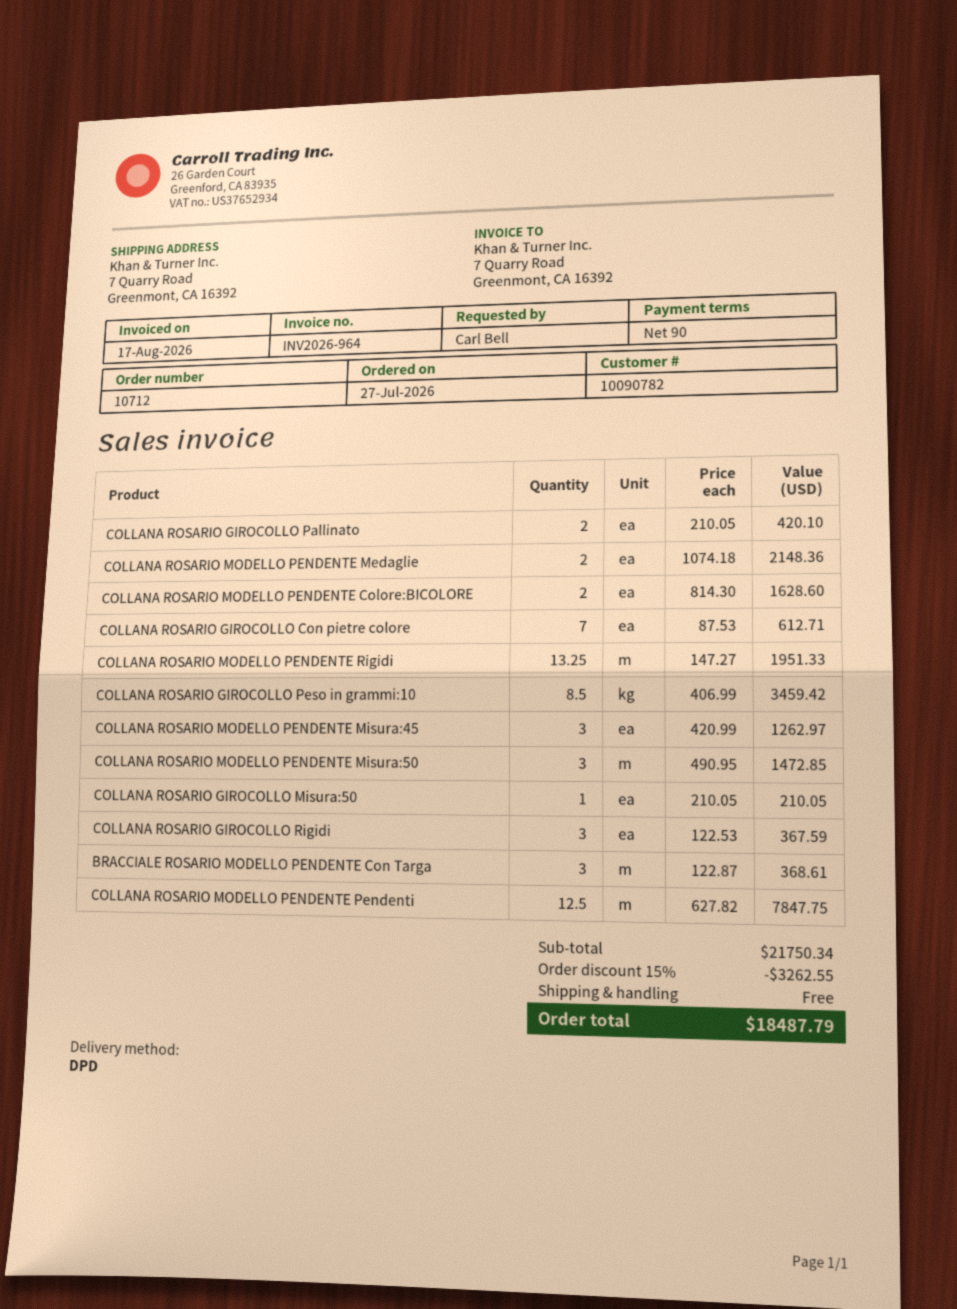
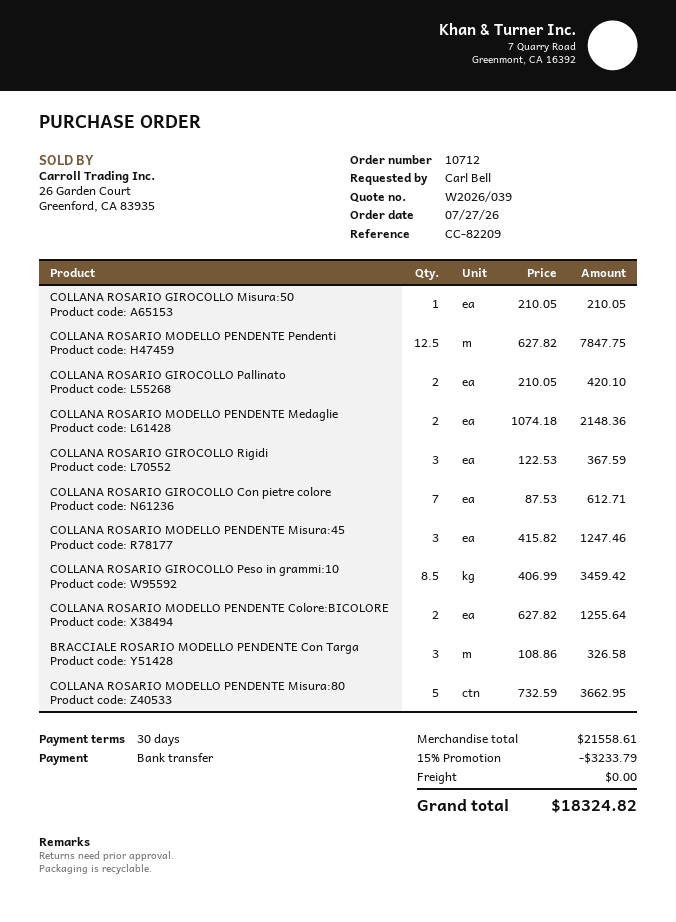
payment terms: 90 days -> 30 days
COLLANA ROSARIO MODELLO PENDENTE Colore:BICOLORE: 2 x 814.30 = 1628.60 -> 2 x 627.82 = 1255.64
COLLANA ROSARIO MODELLO PENDENTE Rigidi: 13.25 x 147.27 = 1951.33 -> none
COLLANA ROSARIO MODELLO PENDENTE Misura:45: 3 x 420.99 = 1262.97 -> 3 x 415.82 = 1247.46
COLLANA ROSARIO MODELLO PENDENTE Misura:50: 3 x 490.95 = 1472.85 -> none
BRACCIALE ROSARIO MODELLO PENDENTE Con Targa: 3 x 122.87 = 368.61 -> 3 x 108.86 = 326.58
COLLANA ROSARIO MODELLO PENDENTE Misura:80: none -> 5 x 732.59 = 3662.95
subtotal: 21750.34 -> 21558.61
discount: 15% = 3262.55 -> 15% = 3233.79
total: 18487.79 -> 18324.82

